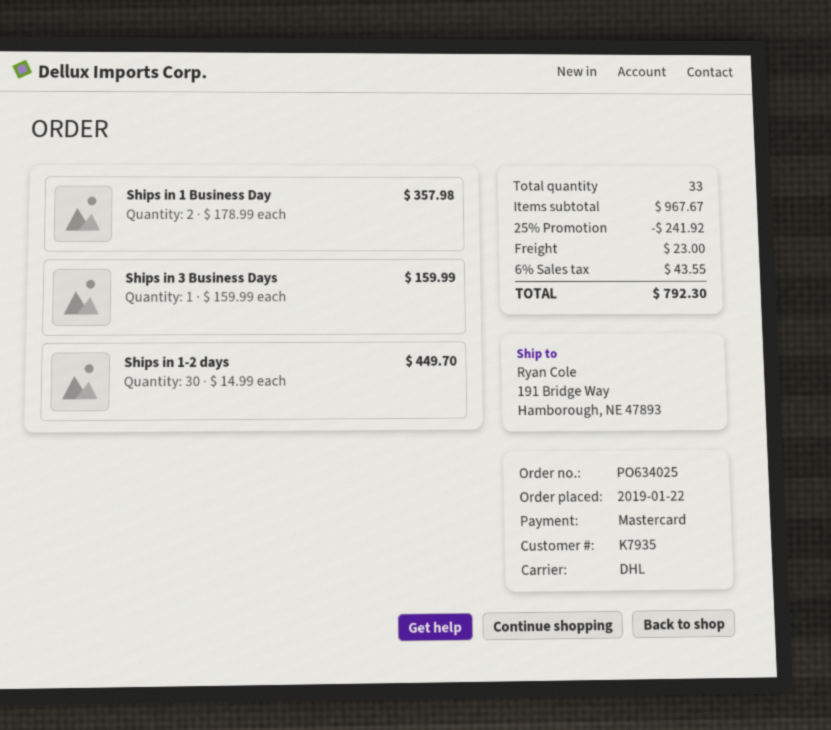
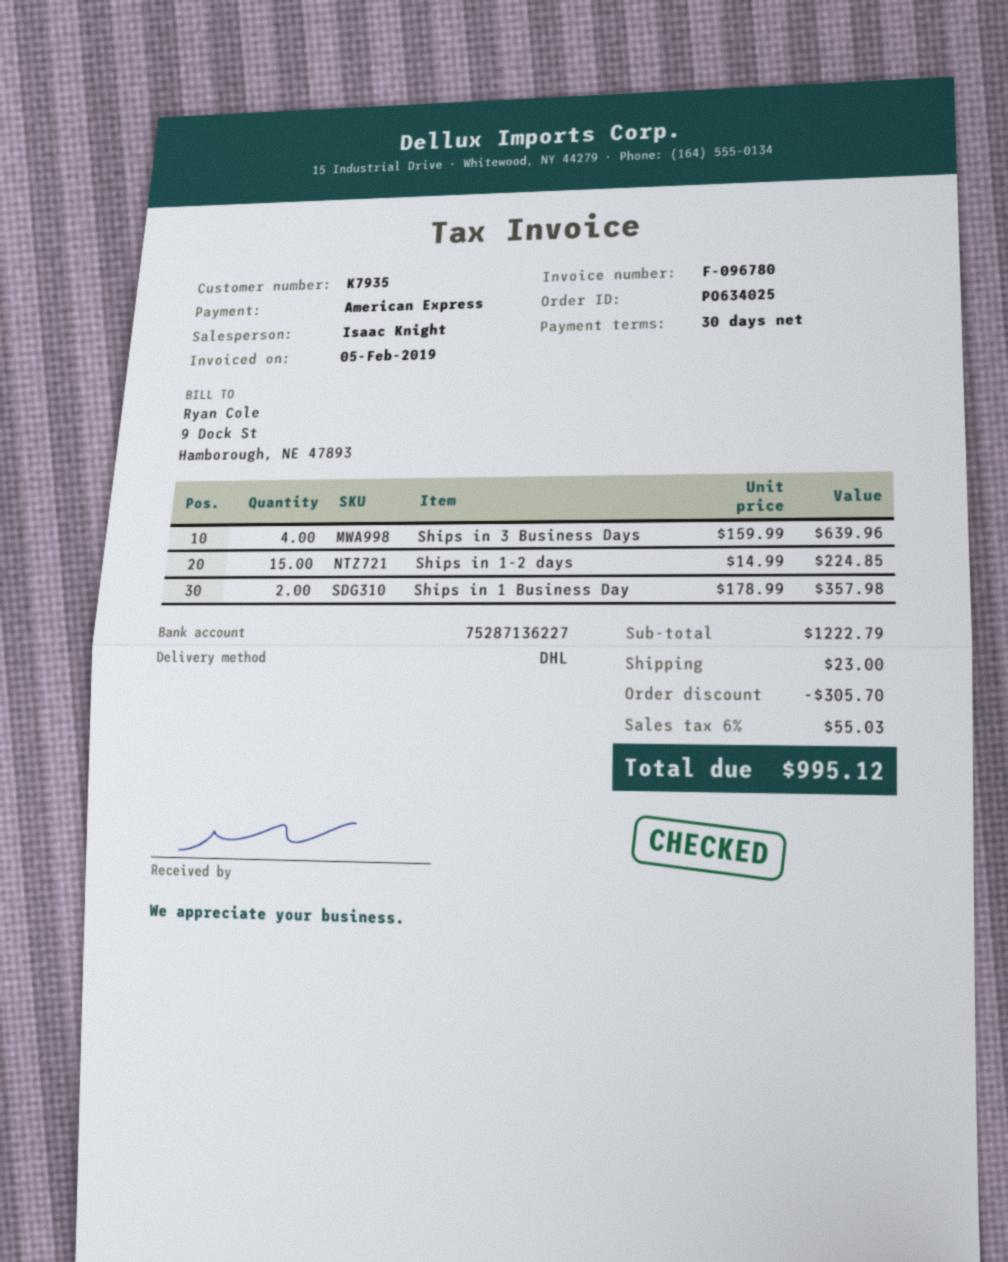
payment method: Mastercard -> American Express
Ships in 3 Business Days: 1 x 159.99 = 159.99 -> 4 x 159.99 = 639.96
Ships in 1-2 days: 30 x 14.99 = 449.70 -> 15 x 14.99 = 224.85
subtotal: 967.67 -> 1222.79
discount: 241.92 -> 305.70
tax: 6% = 43.55 -> 6% = 55.03
total: 792.30 -> 995.12

